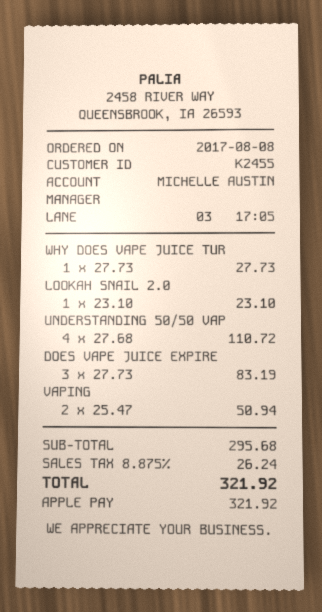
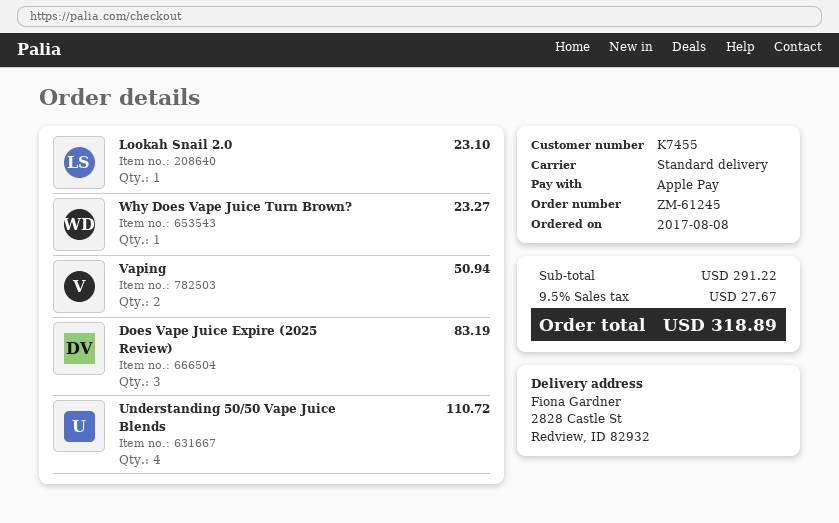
customer number: K2455 -> K7455
WHY DOES VAPE JUICE TUR: 1 for 27.73 -> 1 for 23.27
subtotal: 295.68 -> 291.22
tax: 8.875% = 26.24 -> 9.5% = 27.67
total: 321.92 -> 318.89

